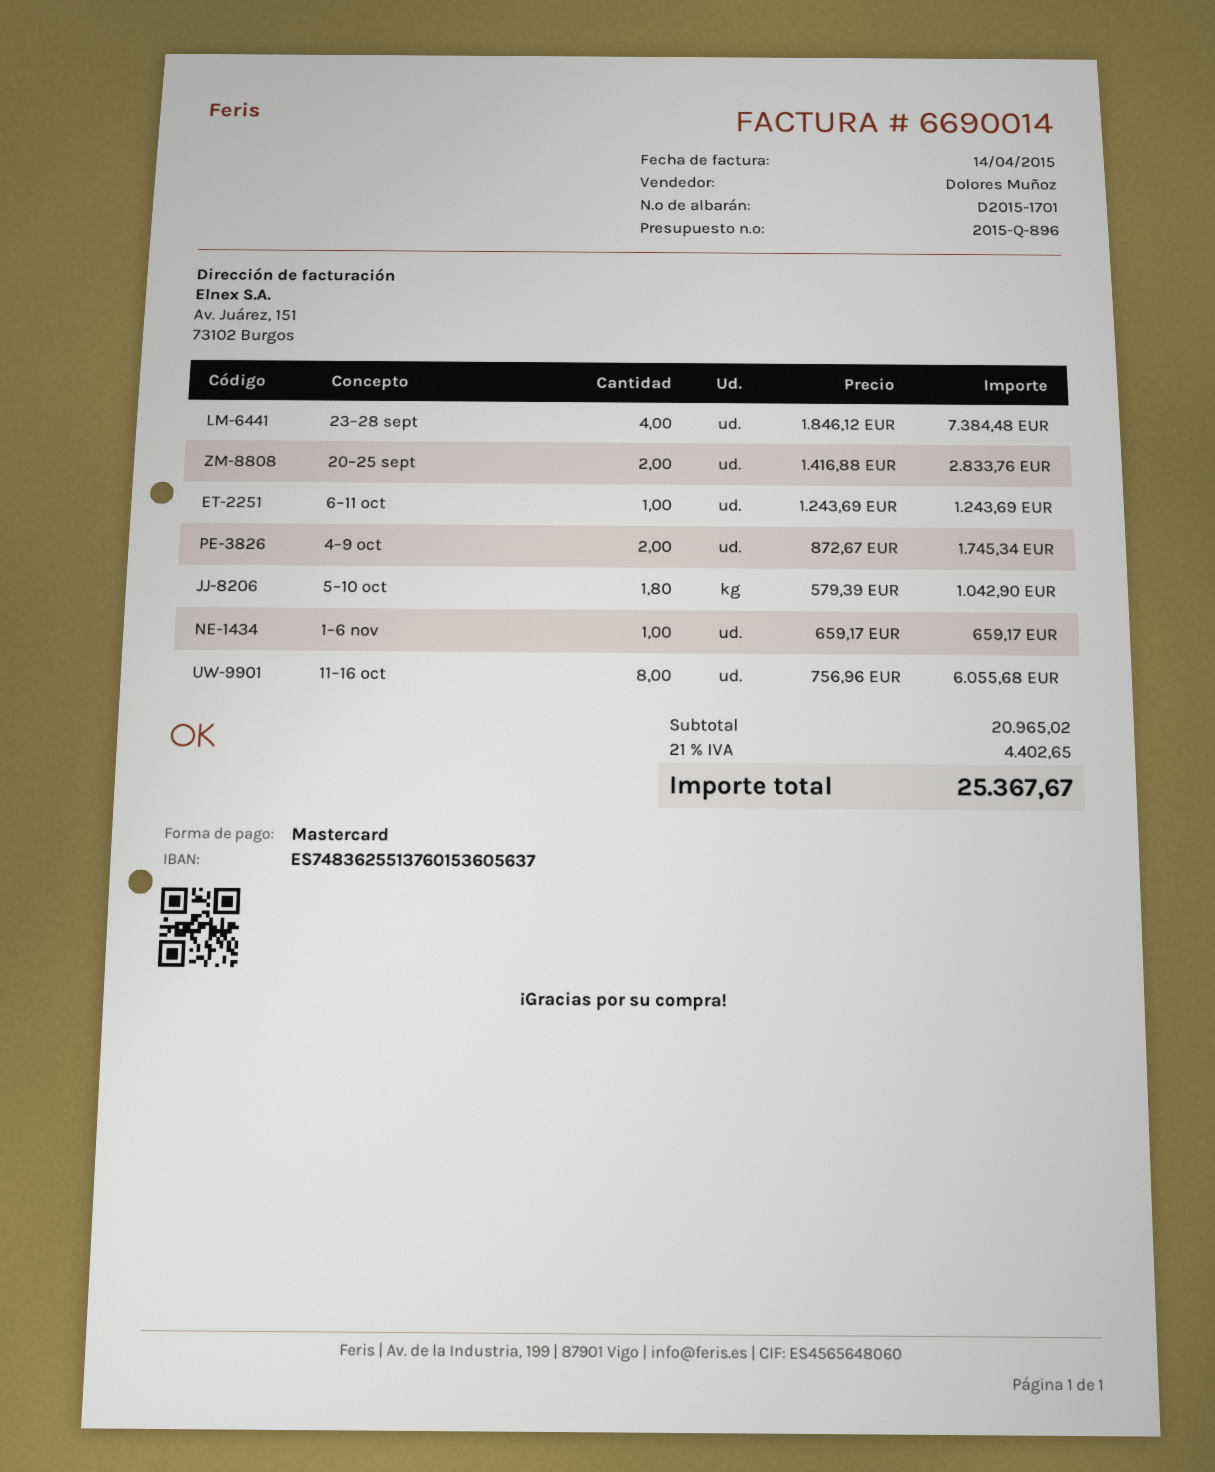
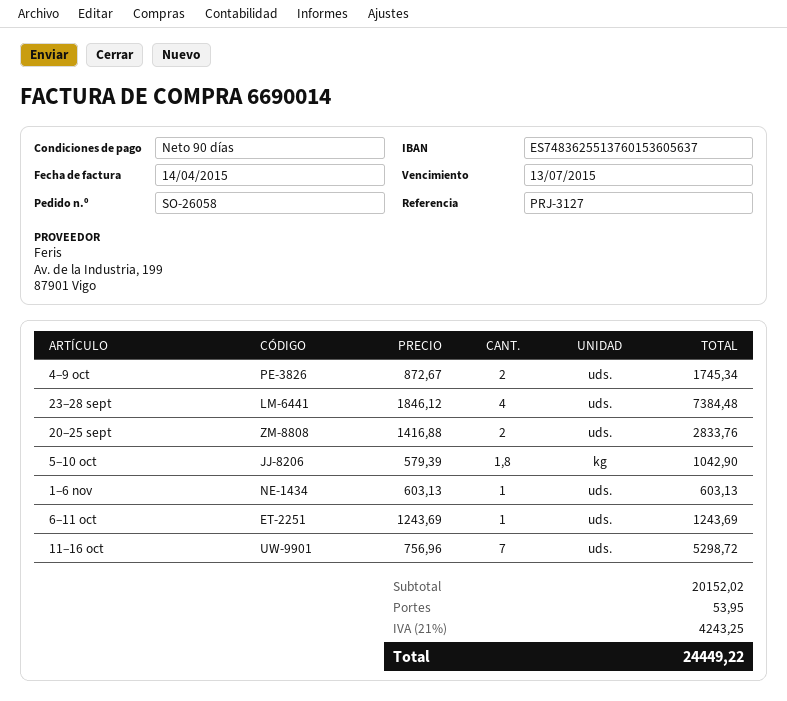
1–6 nov: 1 x 659.17 = 659.17 -> 1 x 603.13 = 603.13
11–16 oct: 8 x 756.96 = 6055.68 -> 7 x 756.96 = 5298.72
subtotal: 20965.02 -> 20152.02
shipping: none -> 53.95
tax: 21% = 4402.65 -> 21% = 4243.25
total: 25367.67 -> 24449.22

